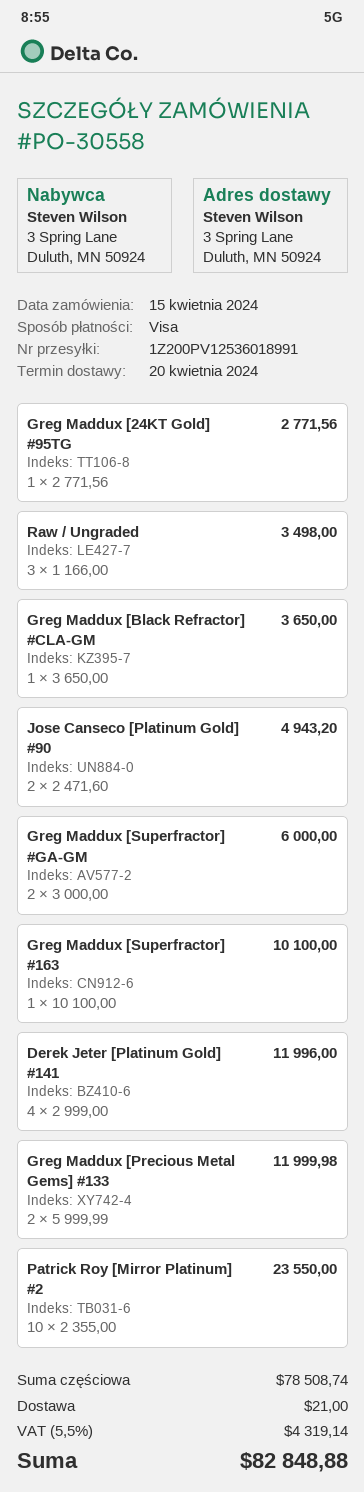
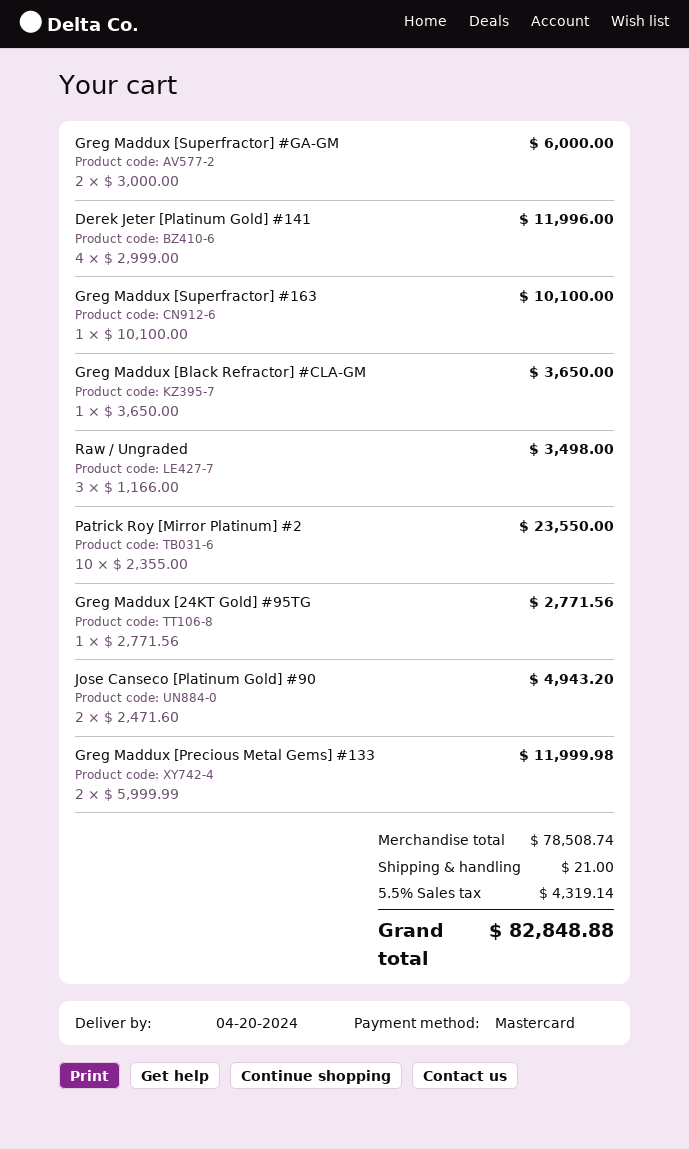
payment method: Visa -> Mastercard

